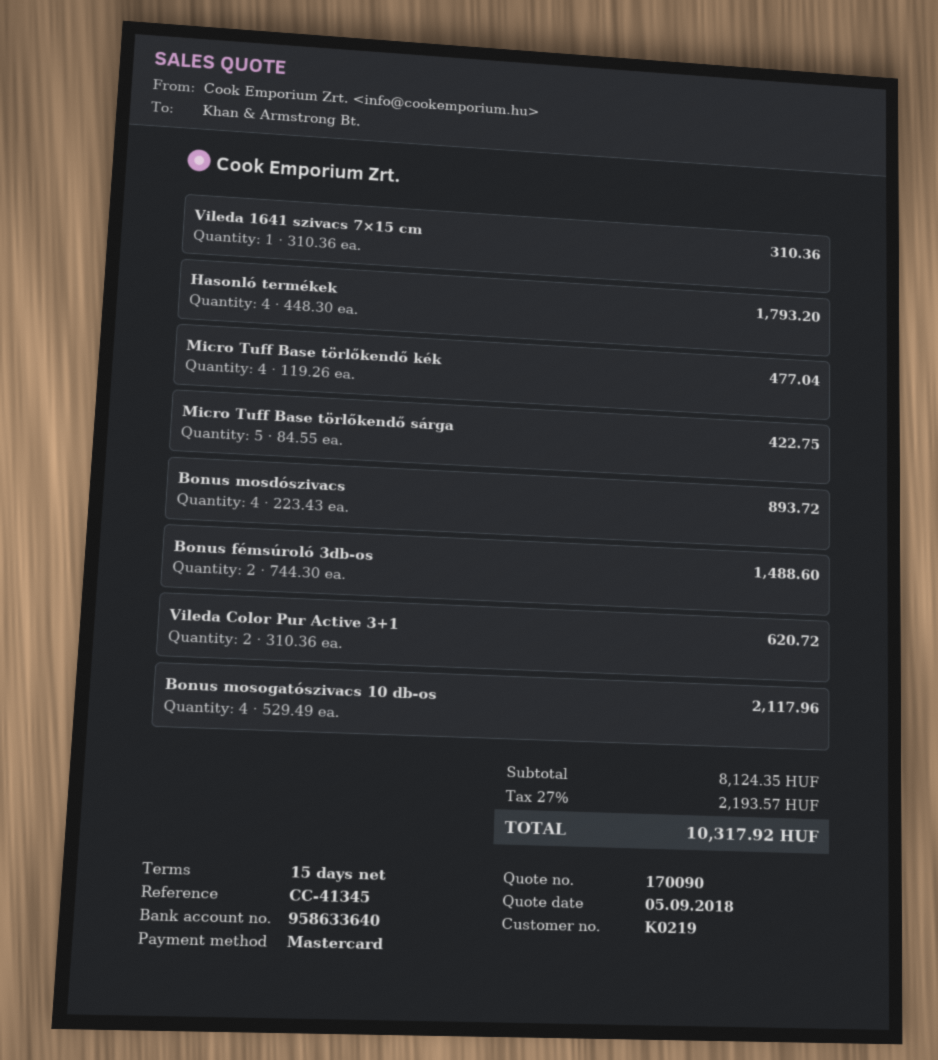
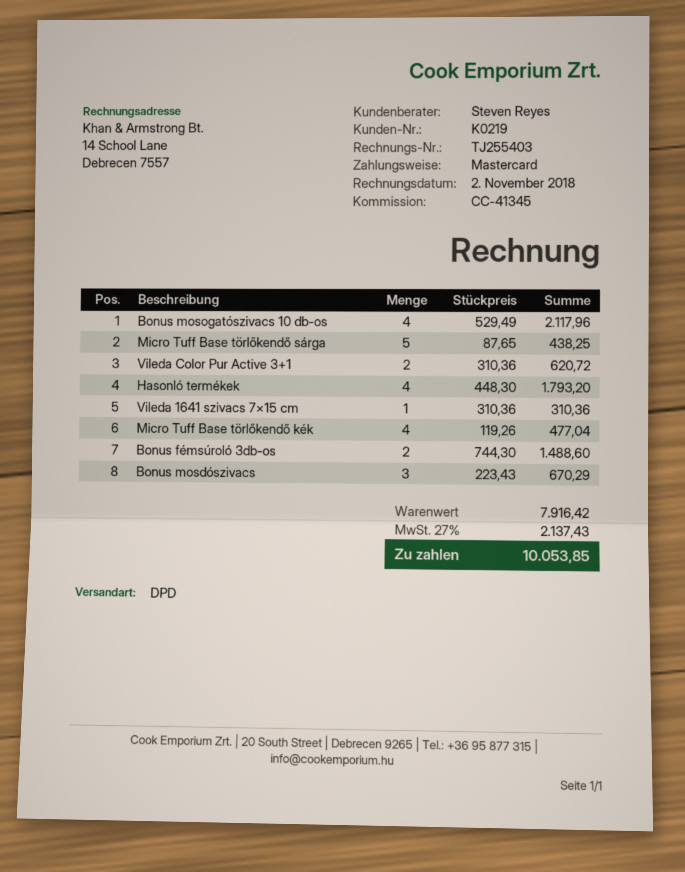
Micro Tuff Base törlőkendő sárga: 5 x 84.55 = 422.75 -> 5 x 87.65 = 438.25
Bonus mosdószivacs: 4 x 223.43 = 893.72 -> 3 x 223.43 = 670.29
subtotal: 8124.35 -> 7916.42
tax: 27% = 2193.57 -> 27% = 2137.43
total: 10317.92 -> 10053.85

